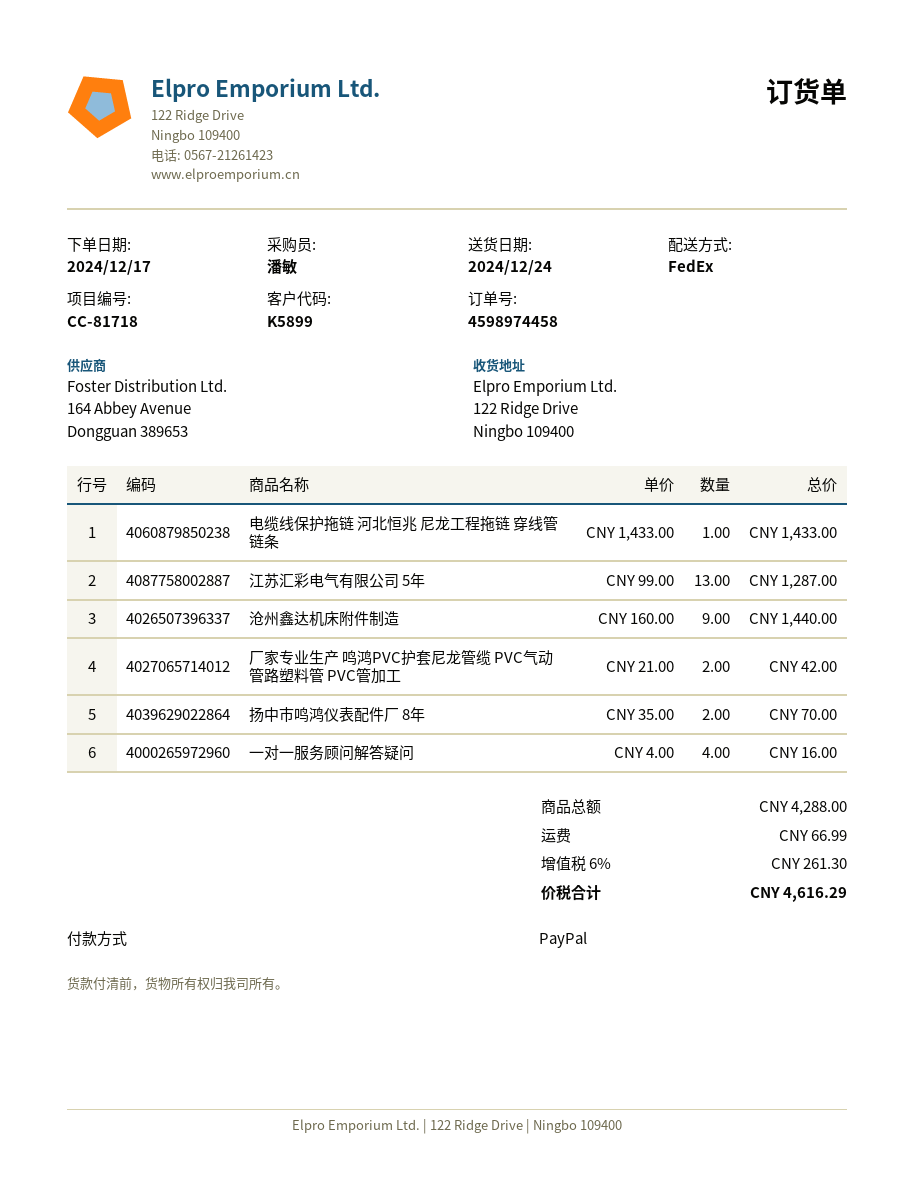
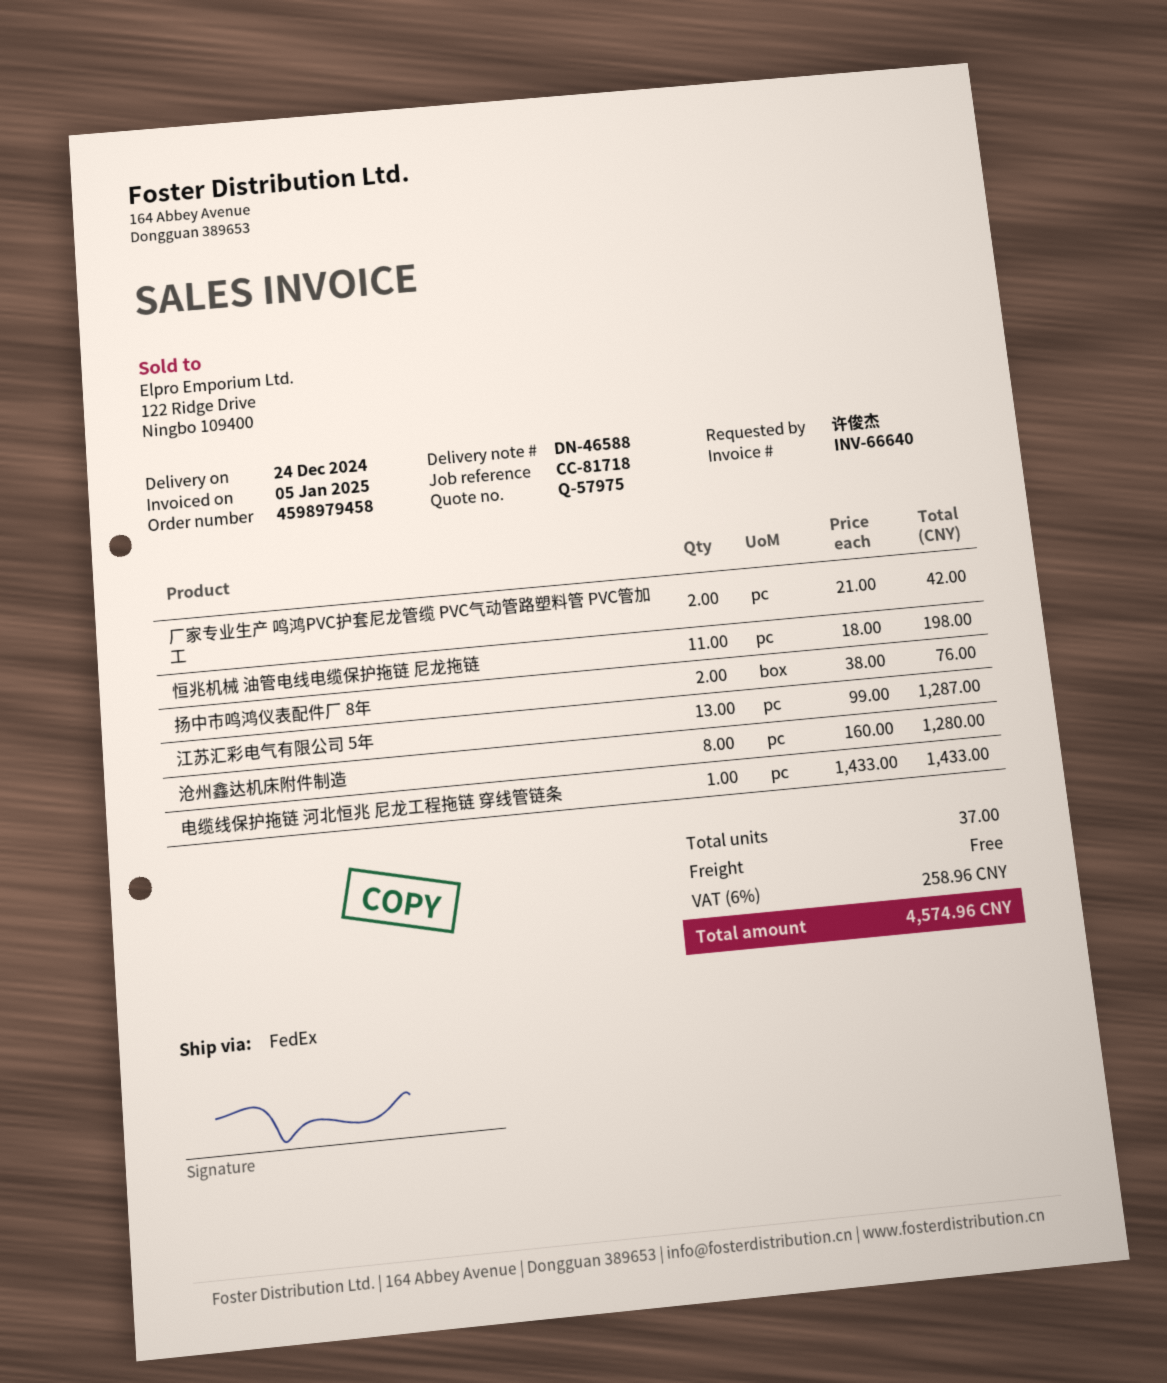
order number: 4598974458 -> 4598979458
ordered by: 潘敏 -> 许俊杰
沧州鑫达机床附件制造: 9 x 160.00 = 1440.00 -> 8 x 160.00 = 1280.00
扬中市鸣鸿仪表配件厂 8年: 2 x 35.00 = 70.00 -> 2 x 38.00 = 76.00
一对一服务顾问解答疑问: 4 x 4.00 = 16.00 -> none
恒兆机械 油管电线电缆保护拖链 尼龙拖链: none -> 11 x 18.00 = 198.00
shipping: 66.99 -> 0.00
tax: 6% = 261.30 -> 6% = 258.96
total: 4616.29 -> 4574.96

